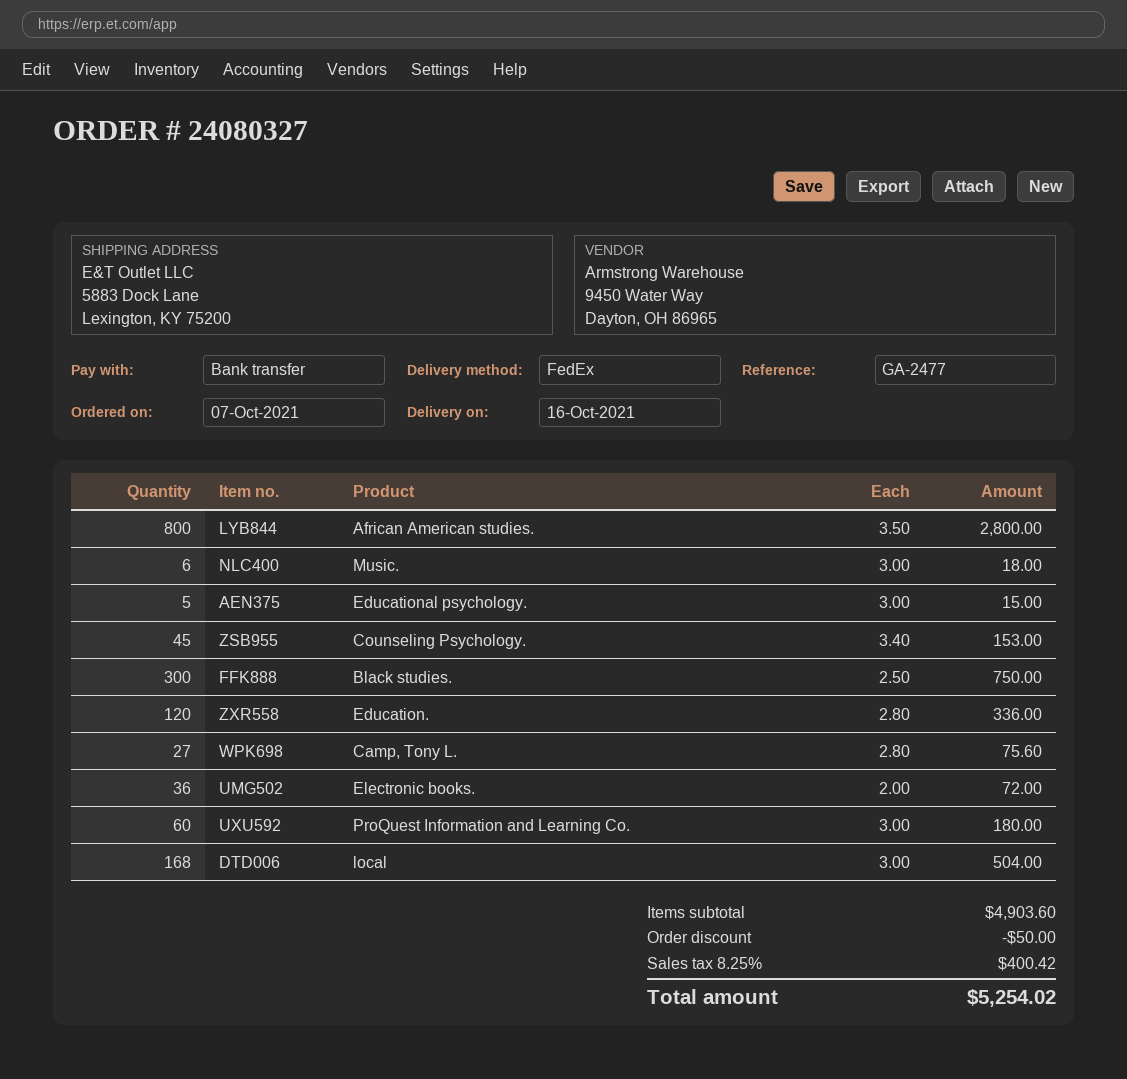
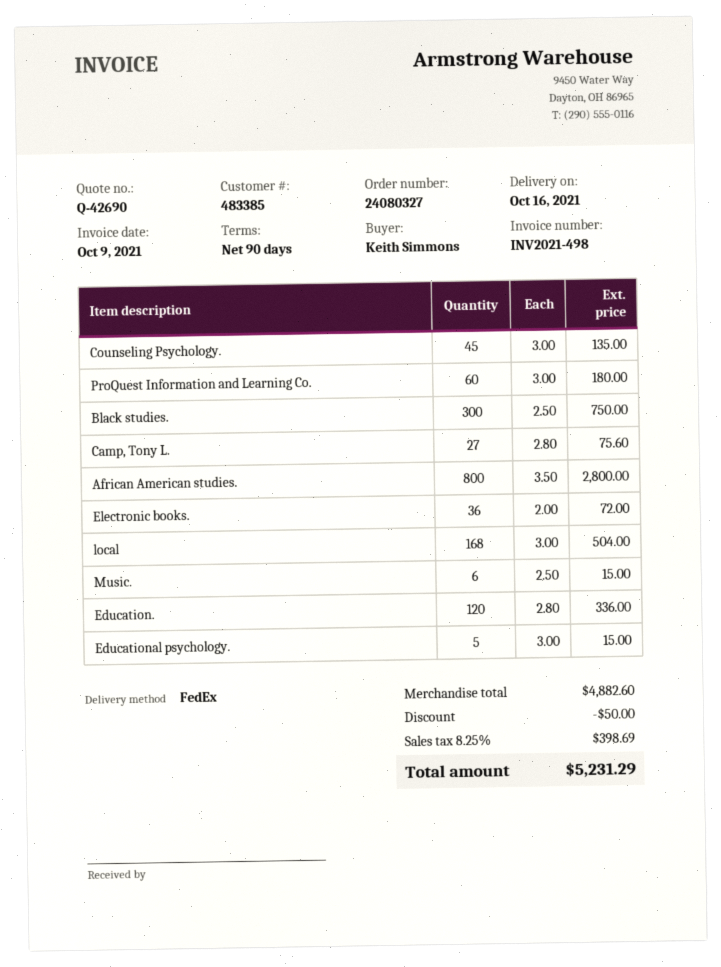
Music.: 6 x 3.00 = 18.00 -> 6 x 2.50 = 15.00
Counseling Psychology.: 45 x 3.40 = 153.00 -> 45 x 3.00 = 135.00
subtotal: 4903.60 -> 4882.60
tax: 8.25% = 400.42 -> 8.25% = 398.69
total: 5254.02 -> 5231.29

